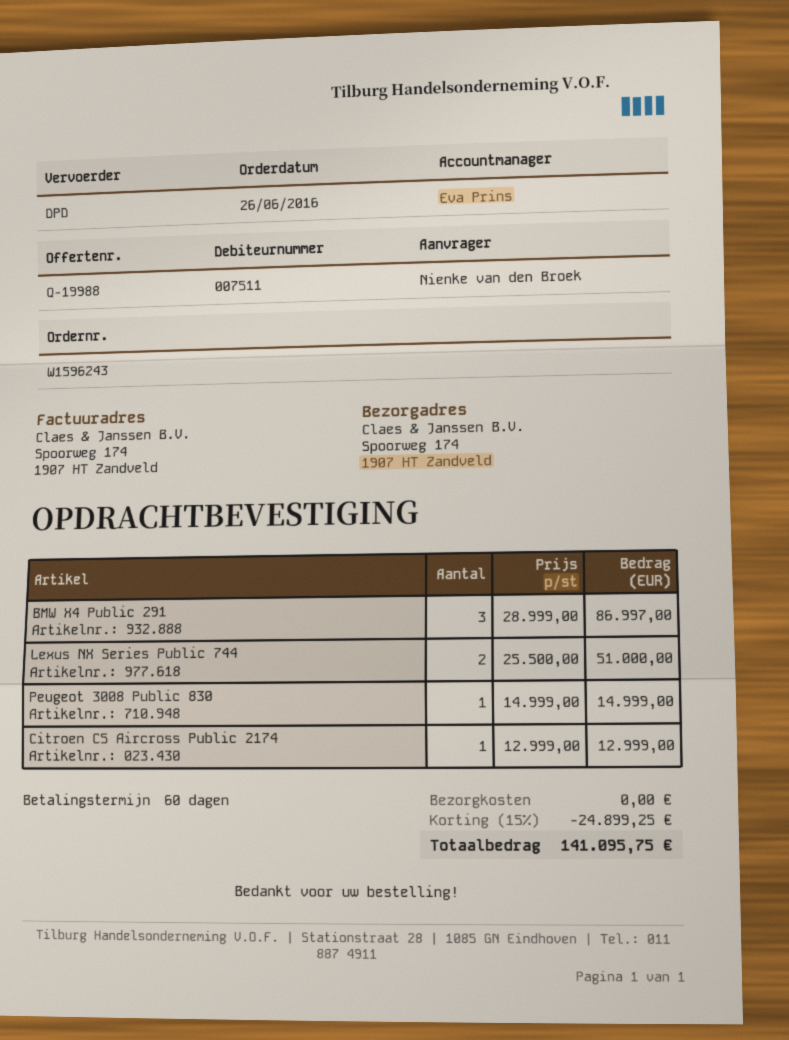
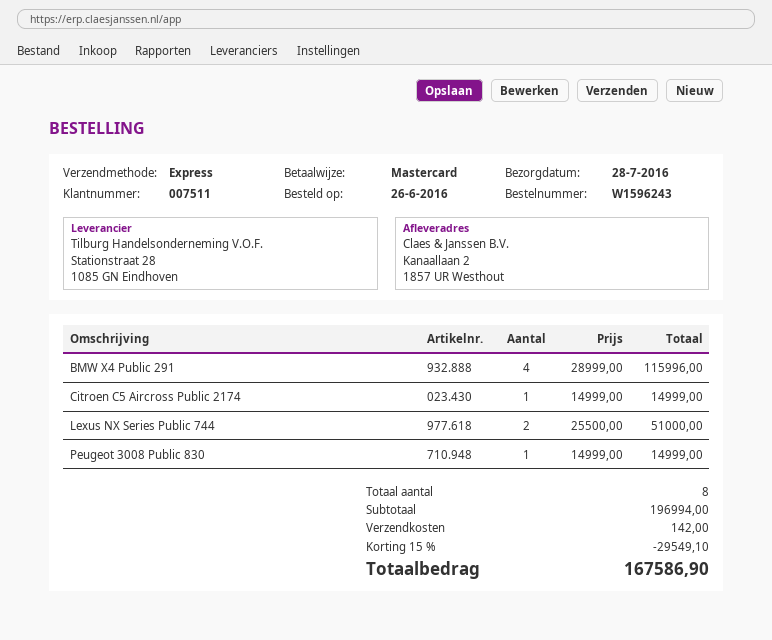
shipping method: DPD -> express
ship to: Spoorweg 174, 1907 HT Zandveld -> Kanaallaan 2, 1857 UR Westhout
BMW X4 Public 291: 3 x 28999.00 = 86997.00 -> 4 x 28999.00 = 115996.00
Citroen C5 Aircross Public 2174: 1 x 12999.00 = 12999.00 -> 1 x 14999.00 = 14999.00
discount: 15% = 24899.25 -> 15% = 29549.10
shipping: 0.00 -> 142.00
total: 141095.75 -> 167586.90

